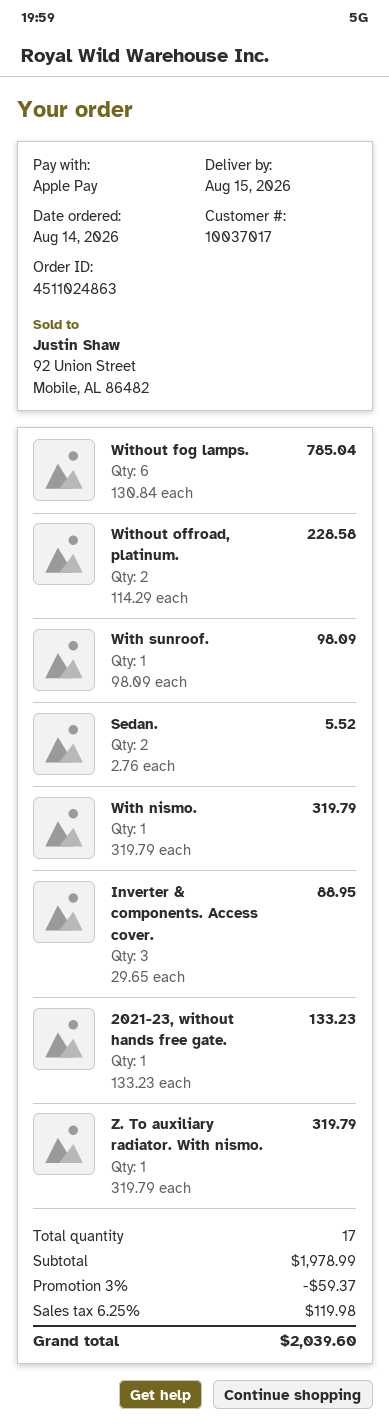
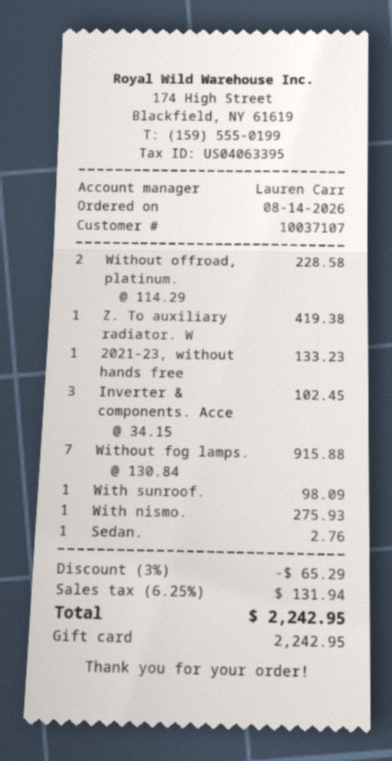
customer number: 10037017 -> 10037107
payment method: Apple Pay -> gift card
Without fog lamps.: 6 x 130.84 = 785.04 -> 7 x 130.84 = 915.88
Sedan.: 2 x 2.76 = 5.52 -> 1 x 2.76 = 2.76
With nismo.: 1 x 319.79 = 319.79 -> 1 x 275.93 = 275.93
Inverter & components. Access cover.: 3 x 29.65 = 88.95 -> 3 x 34.15 = 102.45
Z. To auxiliary radiator. With nismo.: 1 x 319.79 = 319.79 -> 1 x 419.38 = 419.38
discount: 3% = 59.37 -> 3% = 65.29
tax: 6.25% = 119.98 -> 6.25% = 131.94
total: 2039.60 -> 2242.95

